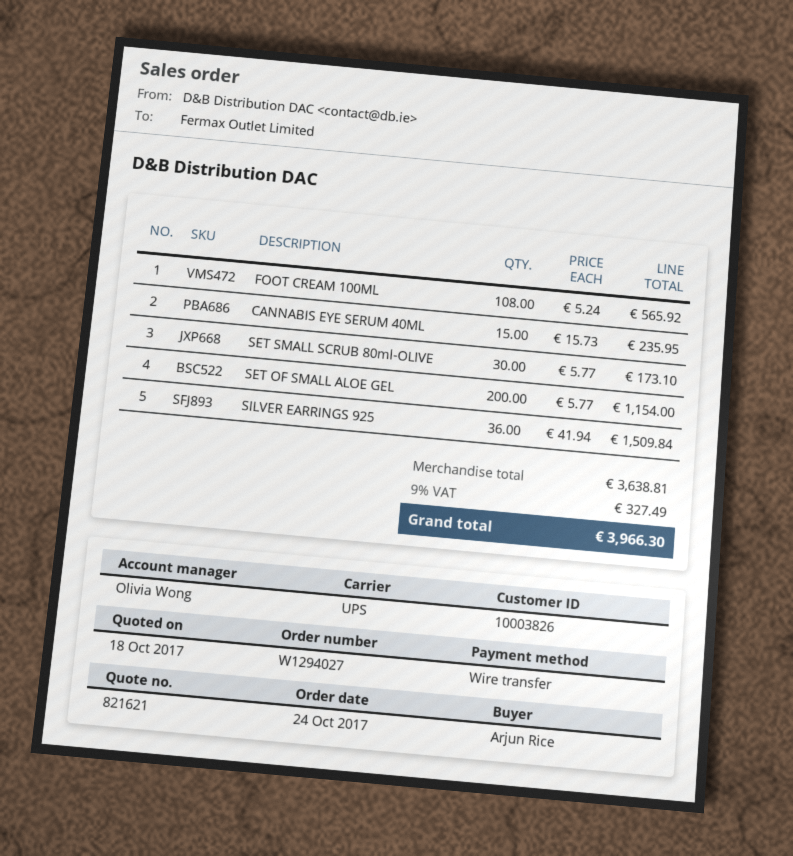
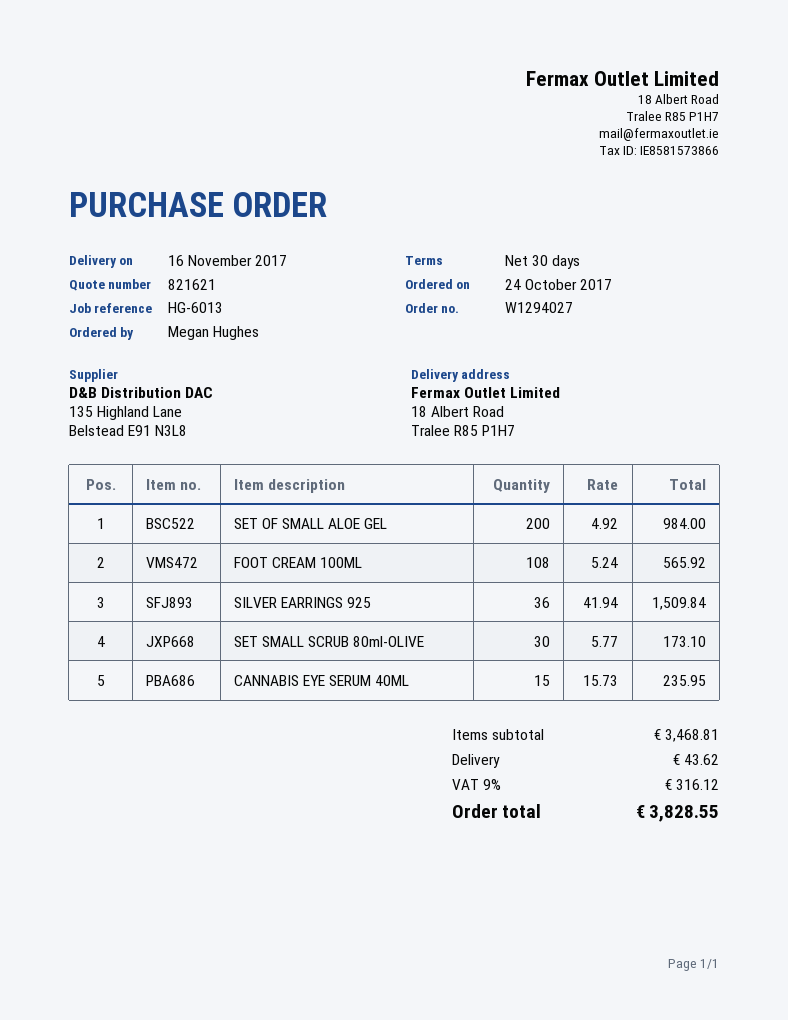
ordered by: Arjun Rice -> Megan Hughes
SET OF SMALL ALOE GEL: 200 x 5.77 = 1154.00 -> 200 x 4.92 = 984.00
subtotal: 3638.81 -> 3468.81
shipping: none -> 43.62
tax: 9% = 327.49 -> 9% = 316.12
total: 3966.30 -> 3828.55

